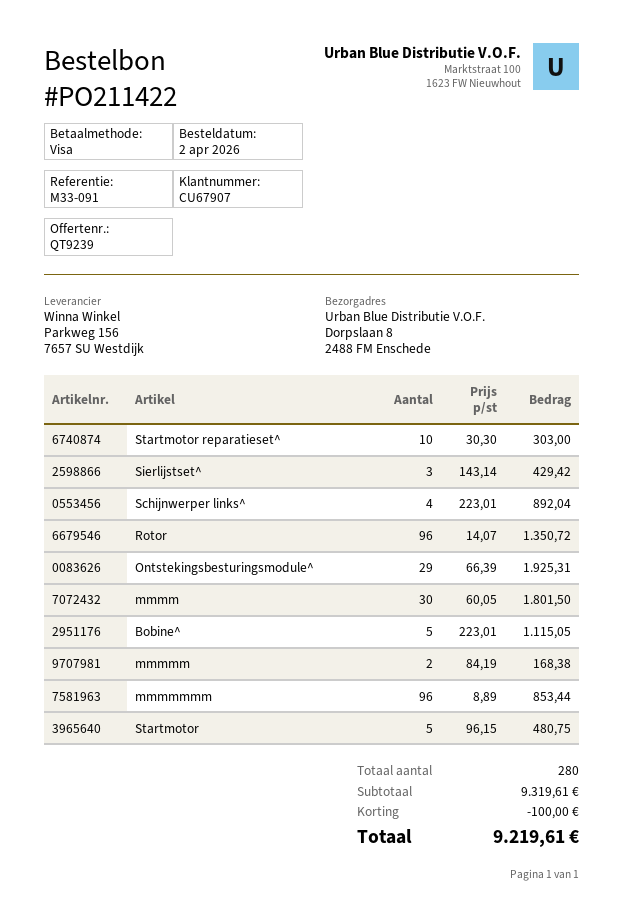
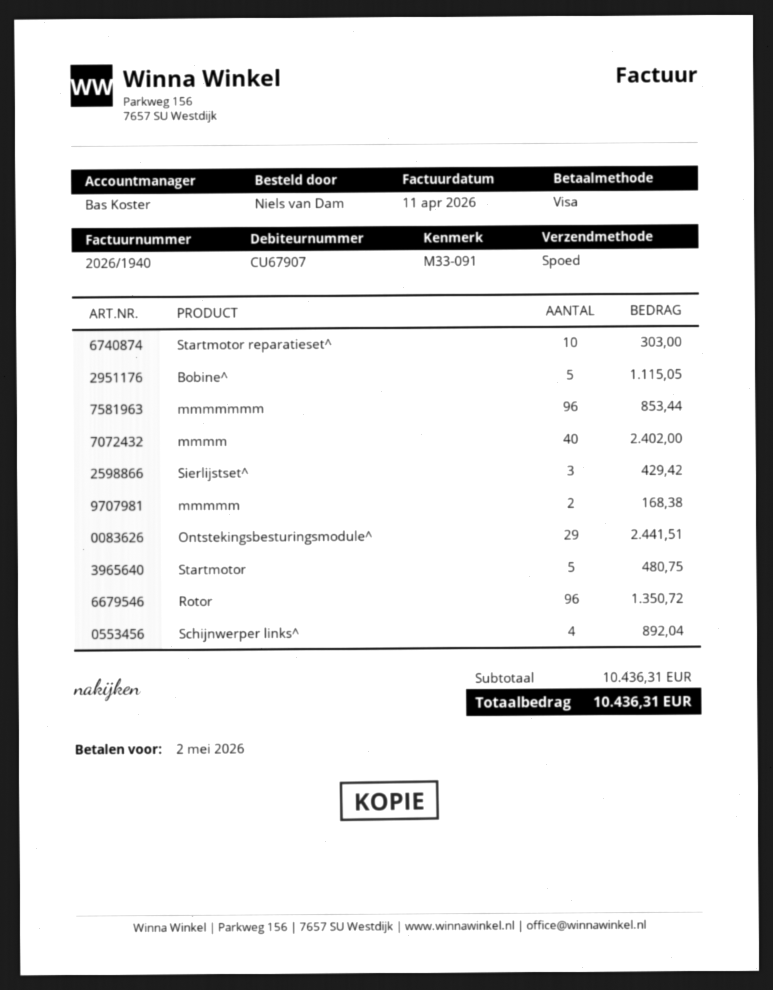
Ontstekingsbesturingsmodule^: 29 for 1925.31 -> 29 for 2441.51
mmmm: 30 for 1801.50 -> 40 for 2402.00
subtotal: 9319.61 -> 10436.31
discount: 100.00 -> none
total: 9219.61 -> 10436.31

